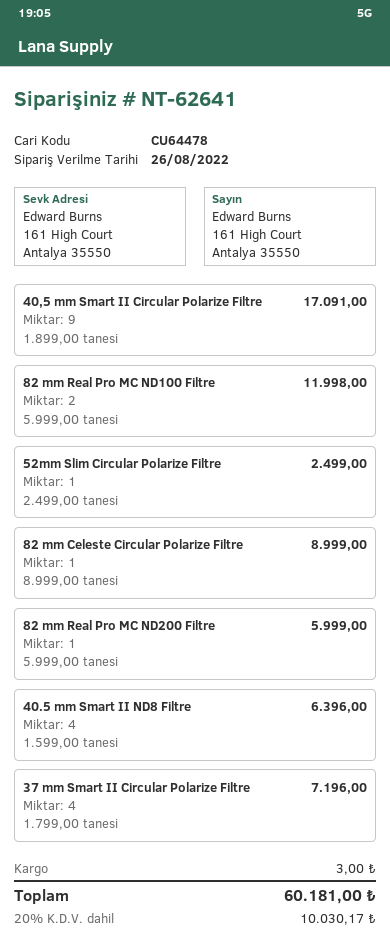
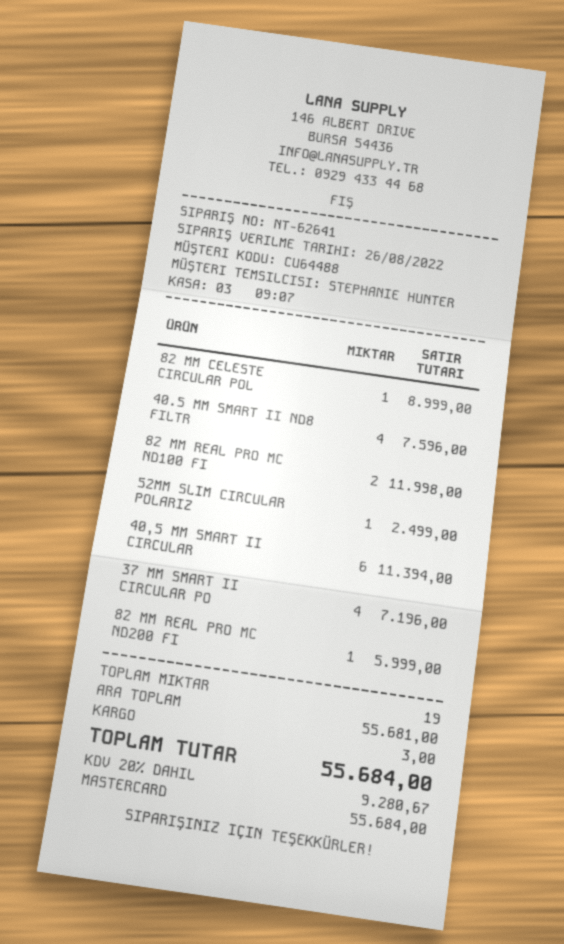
customer number: CU64478 -> CU64488
40,5 mm Smart II Circular Polarize Filtre: 9 for 17091.00 -> 6 for 11394.00
40.5 mm Smart II ND8 Filtre: 4 for 6396.00 -> 4 for 7596.00
tax: 20% = 10030.17 -> 20% = 9280.67
total: 60181.00 -> 55684.00

